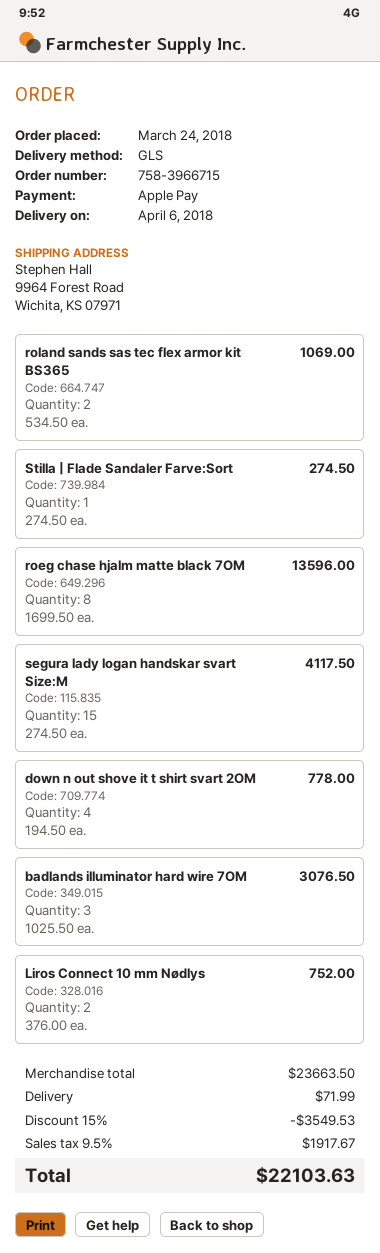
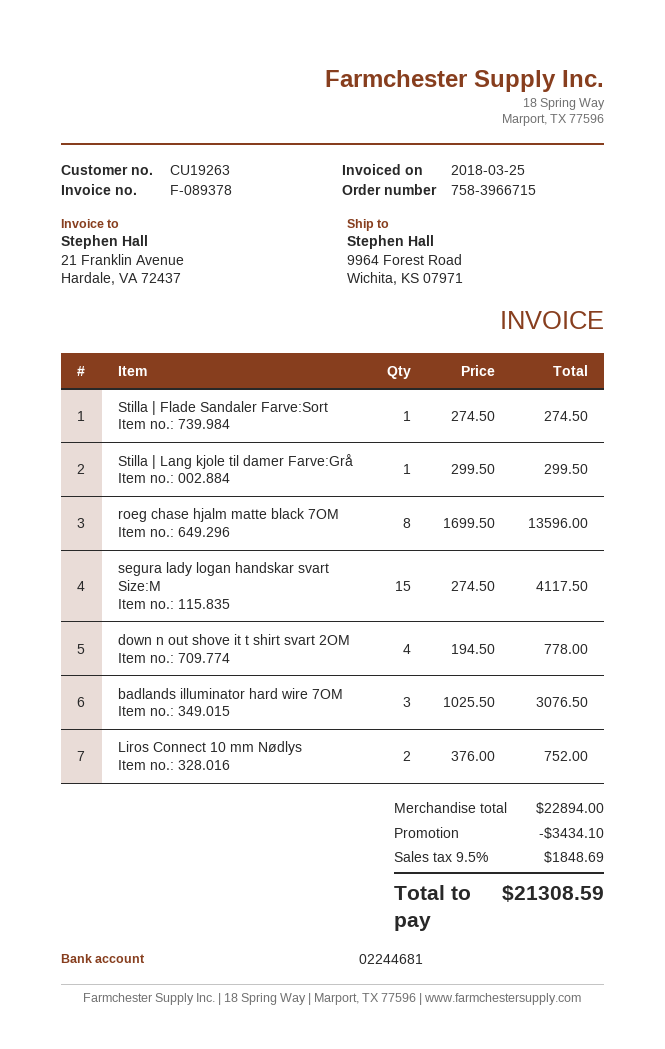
roland sands sas tec flex armor kit BS365: 2 x 534.50 = 1069.00 -> none
Stilla | Lang kjole til damer Farve:Grå: none -> 1 x 299.50 = 299.50
subtotal: 23663.50 -> 22894.00
discount: 3549.53 -> 3434.10
shipping: 71.99 -> none
tax: 9.5% = 1917.67 -> 9.5% = 1848.69
total: 22103.63 -> 21308.59

